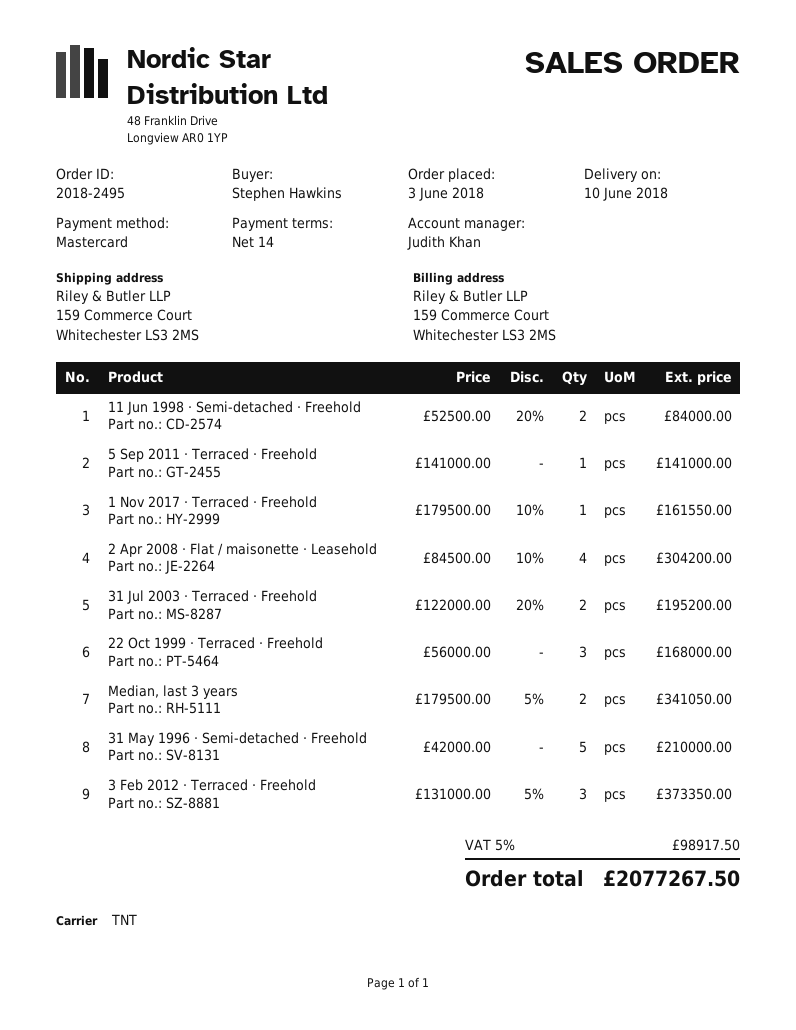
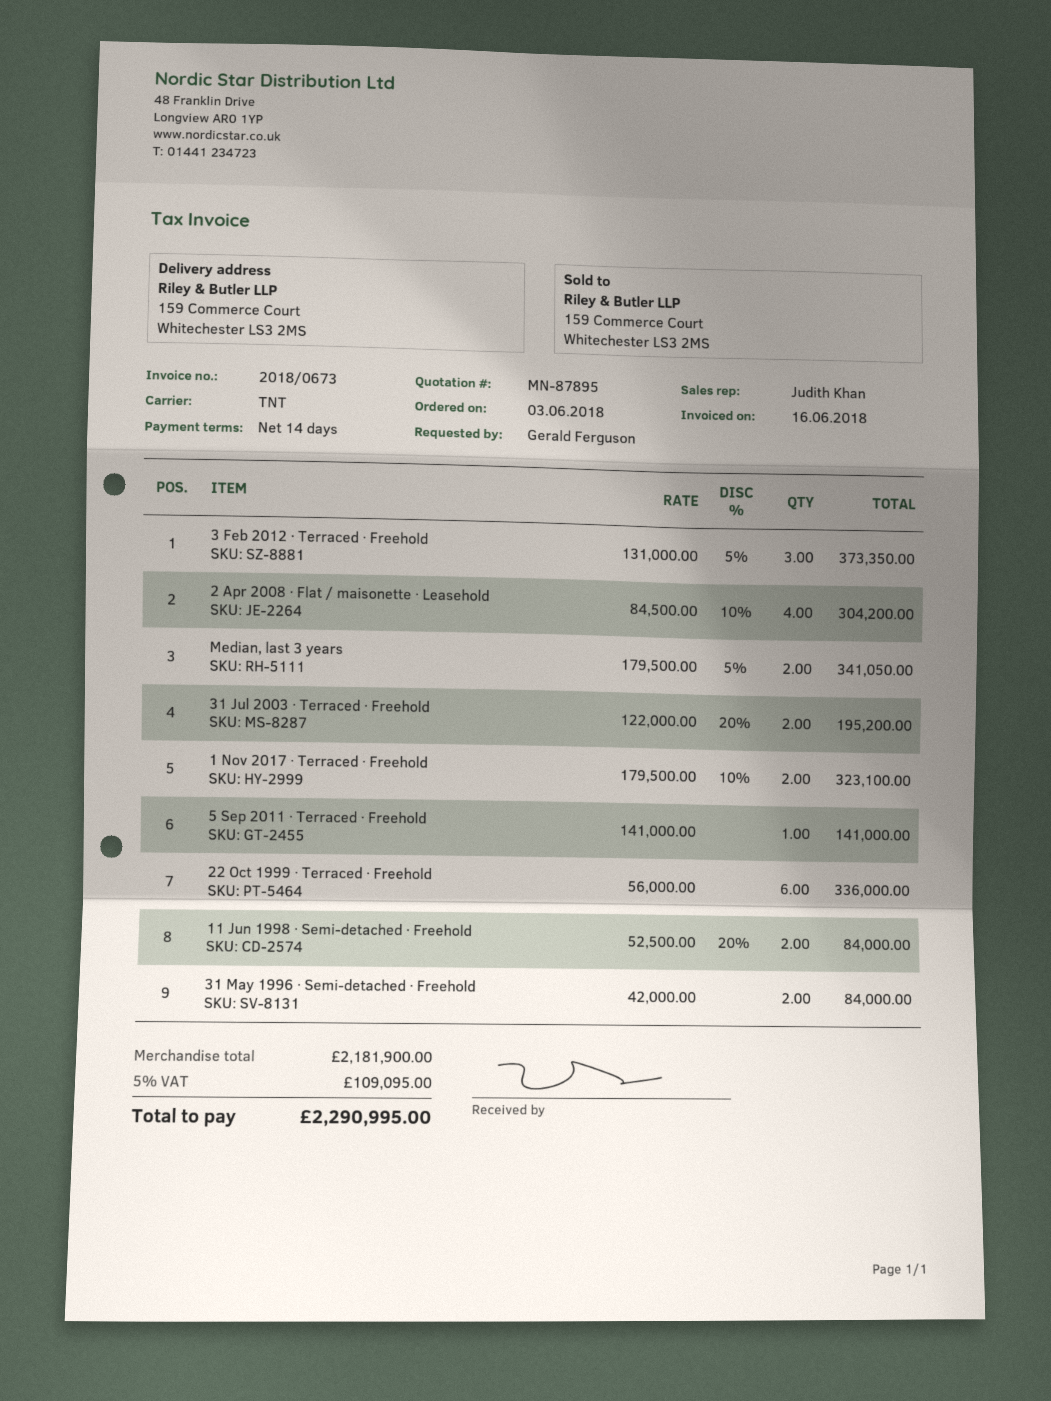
ordered by: Stephen Hawkins -> Gerald Ferguson
1 Nov 2017 · Terraced · Freehold: 1 x 179500.00 - 10% = 161550.00 -> 2 x 179500.00 - 10% = 323100.00
22 Oct 1999 · Terraced · Freehold: 3 x 56000.00 = 168000.00 -> 6 x 56000.00 = 336000.00
31 May 1996 · Semi-detached · Freehold: 5 x 42000.00 = 210000.00 -> 2 x 42000.00 = 84000.00
tax: 5% = 98917.50 -> 5% = 109095.00
total: 2077267.50 -> 2290995.00

